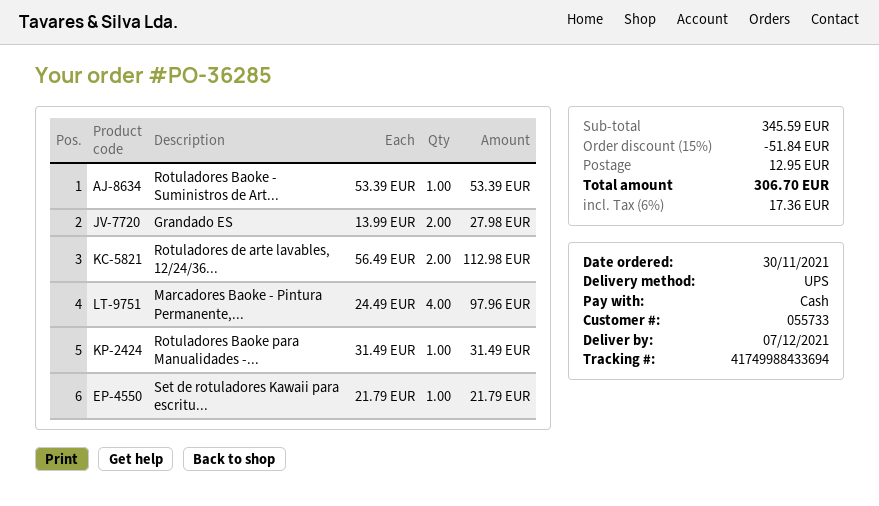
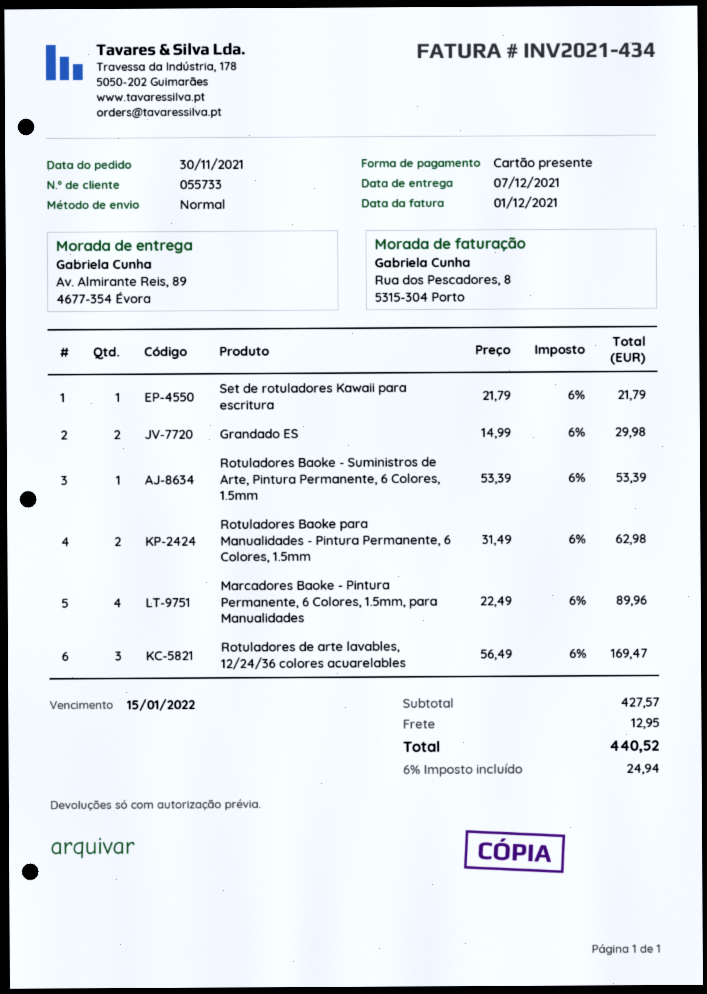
payment method: cash -> gift card
shipping method: UPS -> standard
Grandado ES: 2 x 13.99 = 27.98 -> 2 x 14.99 = 29.98
Rotuladores de arte lavables, 12/24/36...: 2 x 56.49 = 112.98 -> 3 x 56.49 = 169.47
Marcadores Baoke - Pintura Permanente,...: 4 x 24.49 = 97.96 -> 4 x 22.49 = 89.96
Rotuladores Baoke para Manualidades -...: 1 x 31.49 = 31.49 -> 2 x 31.49 = 62.98
subtotal: 345.59 -> 427.57
discount: 15% = 51.84 -> none
tax: 6% = 17.36 -> 6% = 24.94
total: 306.70 -> 440.52

